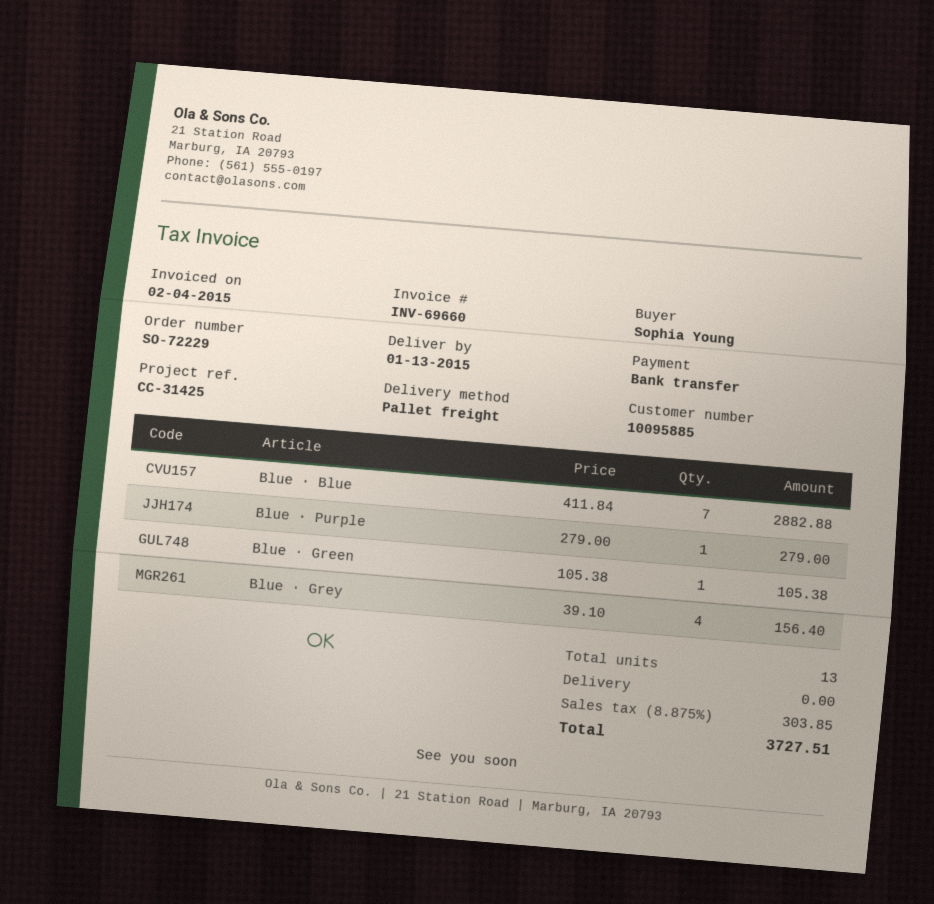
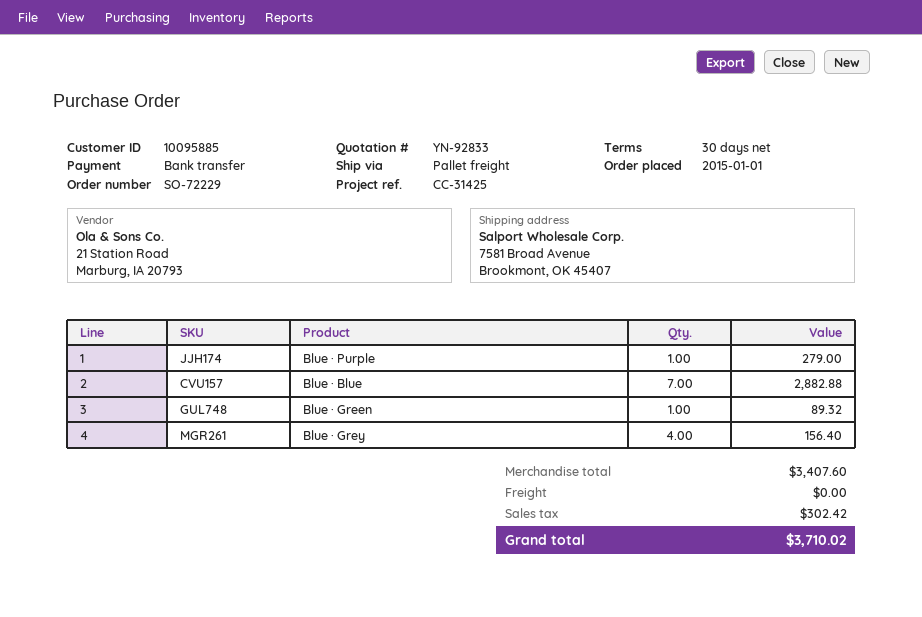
Blue · Green: 1 for 105.38 -> 1 for 89.32
tax: 303.85 -> 302.42
total: 3727.51 -> 3710.02

